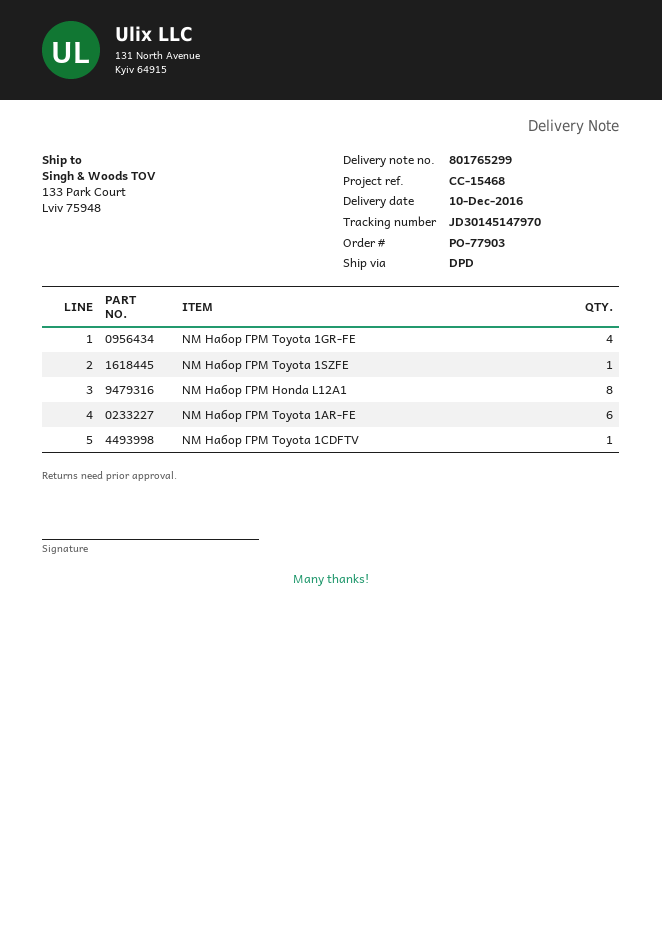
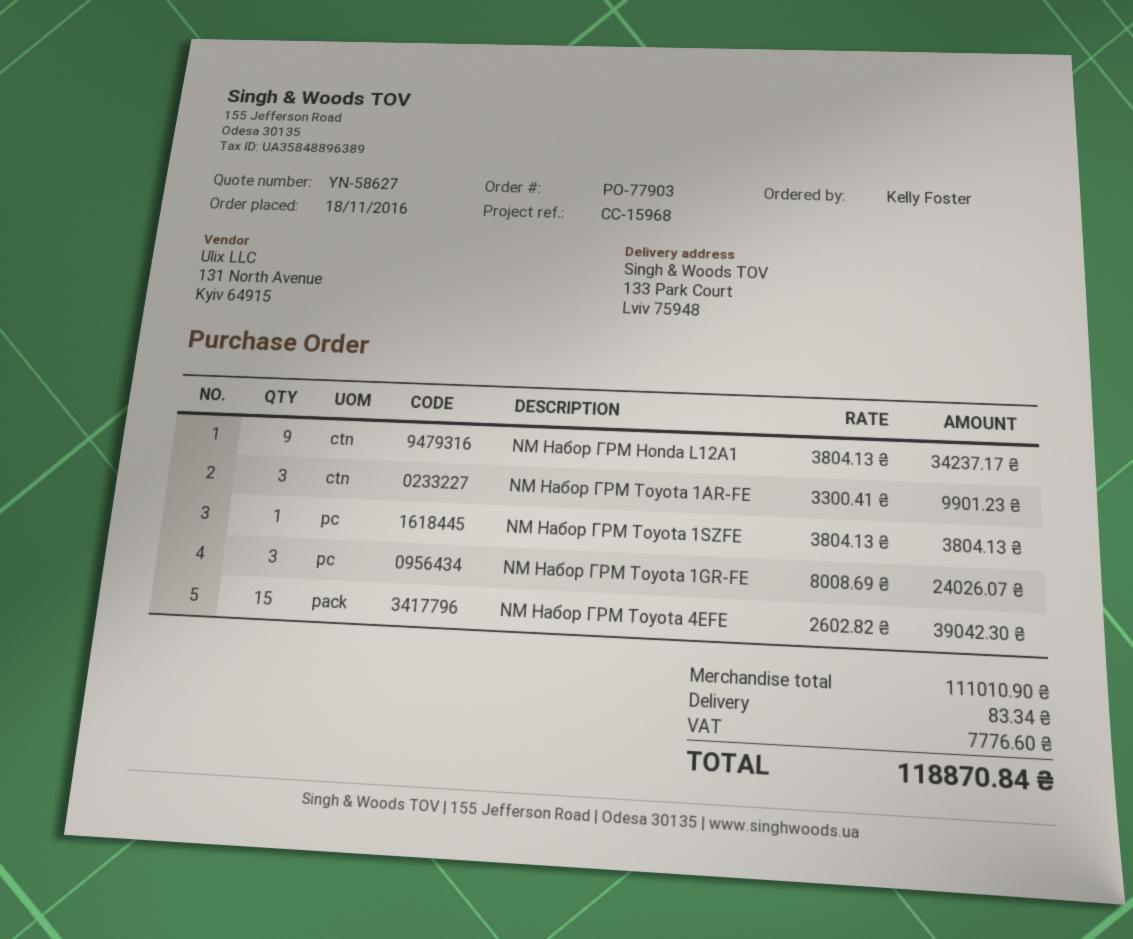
reference: CC-15468 -> CC-15968
NM Набор ГРМ Toyota 1GR-FE: 4 -> 3
NM Набор ГРМ Honda L12A1: 8 -> 9
NM Набор ГРМ Toyota 1AR-FE: 6 -> 3
NM Набор ГРМ Toyota 1CDFTV: 1 -> none
NM Набор ГРМ Toyota 4EFE: none -> 15

